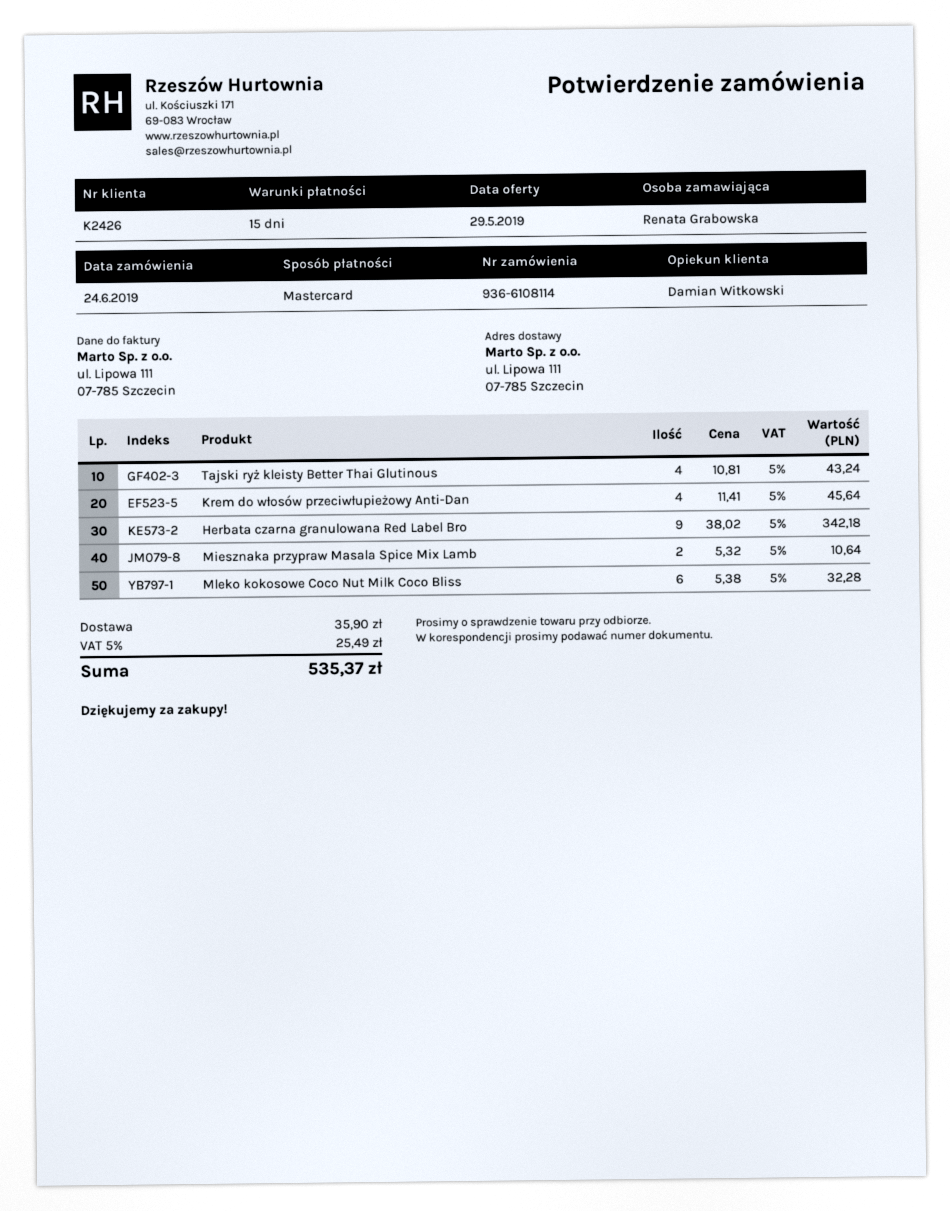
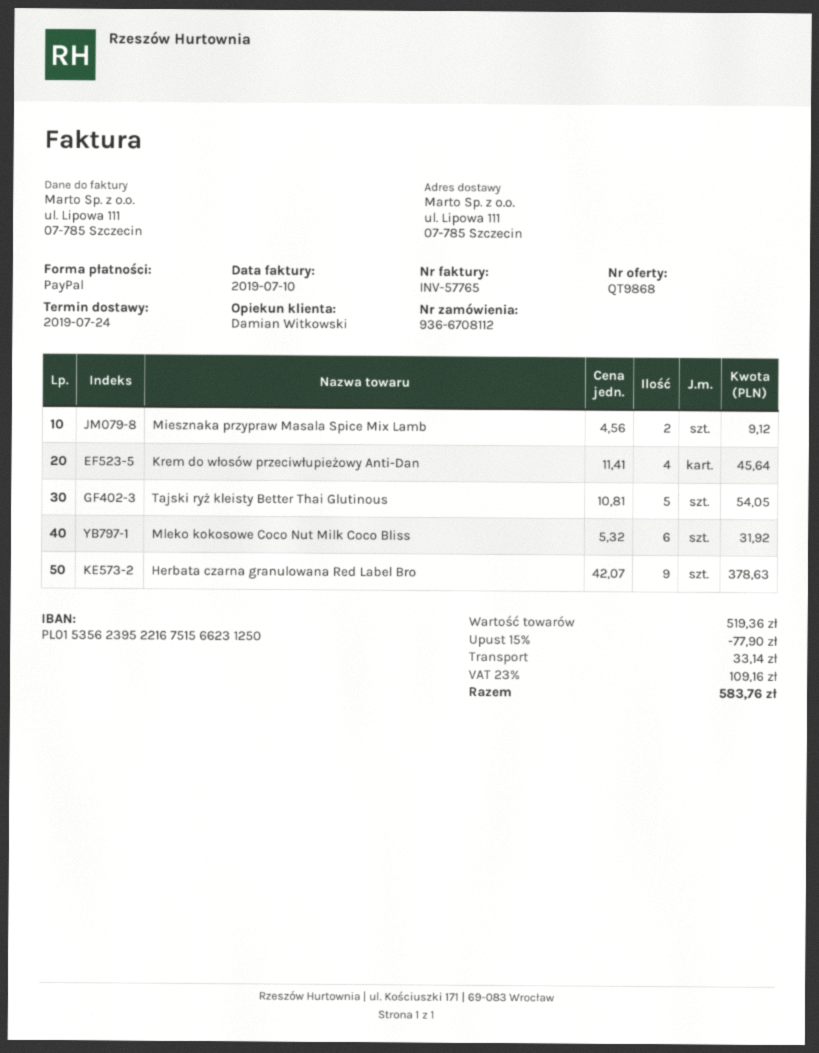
order number: 936-6108114 -> 936-6708112
payment method: Mastercard -> PayPal
Tajski ryż kleisty Better Thai Glutinous: 4 x 10.81 = 43.24 -> 5 x 10.81 = 54.05
Herbata czarna granulowana Red Label Bro: 9 x 38.02 = 342.18 -> 9 x 42.07 = 378.63
Miesznaka przypraw Masala Spice Mix Lamb: 2 x 5.32 = 10.64 -> 2 x 4.56 = 9.12
Mleko kokosowe Coco Nut Milk Coco Bliss: 6 x 5.38 = 32.28 -> 6 x 5.32 = 31.92
discount: none -> 15% = 77.90
shipping: 35.90 -> 33.14
tax: 5% = 25.49 -> 23% = 109.16
total: 535.37 -> 583.76

